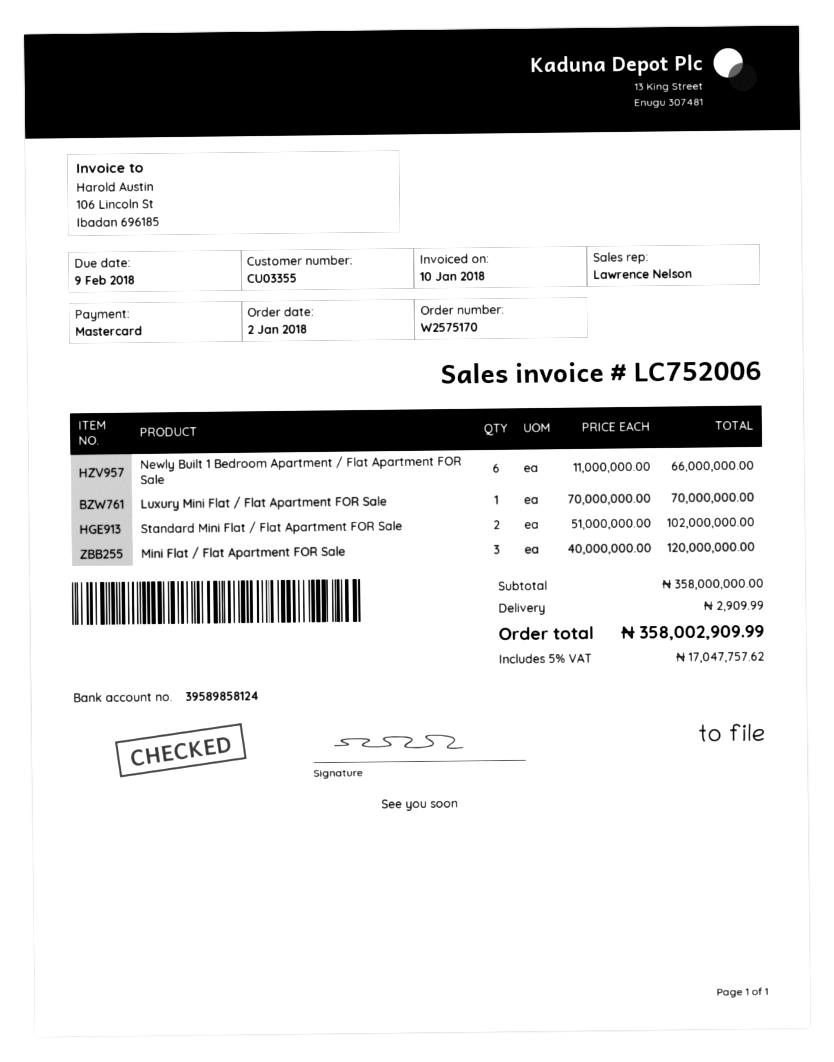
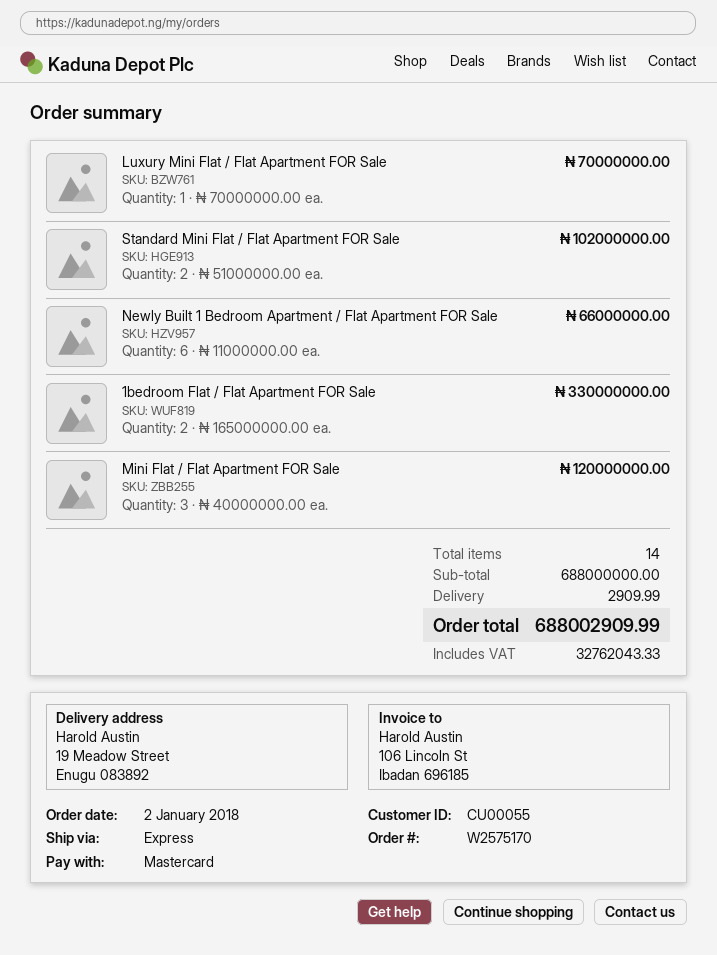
customer number: CU03355 -> CU00055
1bedroom Flat / Flat Apartment FOR Sale: none -> 2 x 165000000.00 = 330000000.00
subtotal: 358000000.00 -> 688000000.00
tax: 17047757.62 -> 32762043.33
total: 358002909.99 -> 688002909.99

